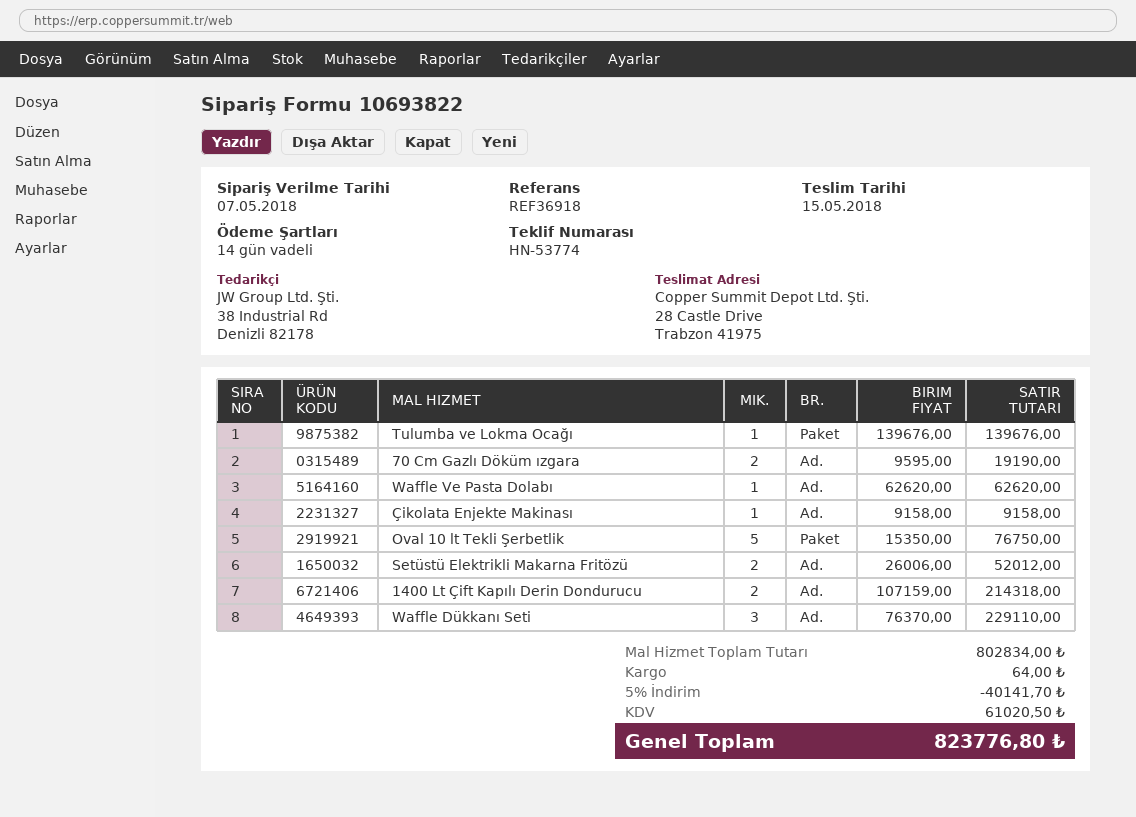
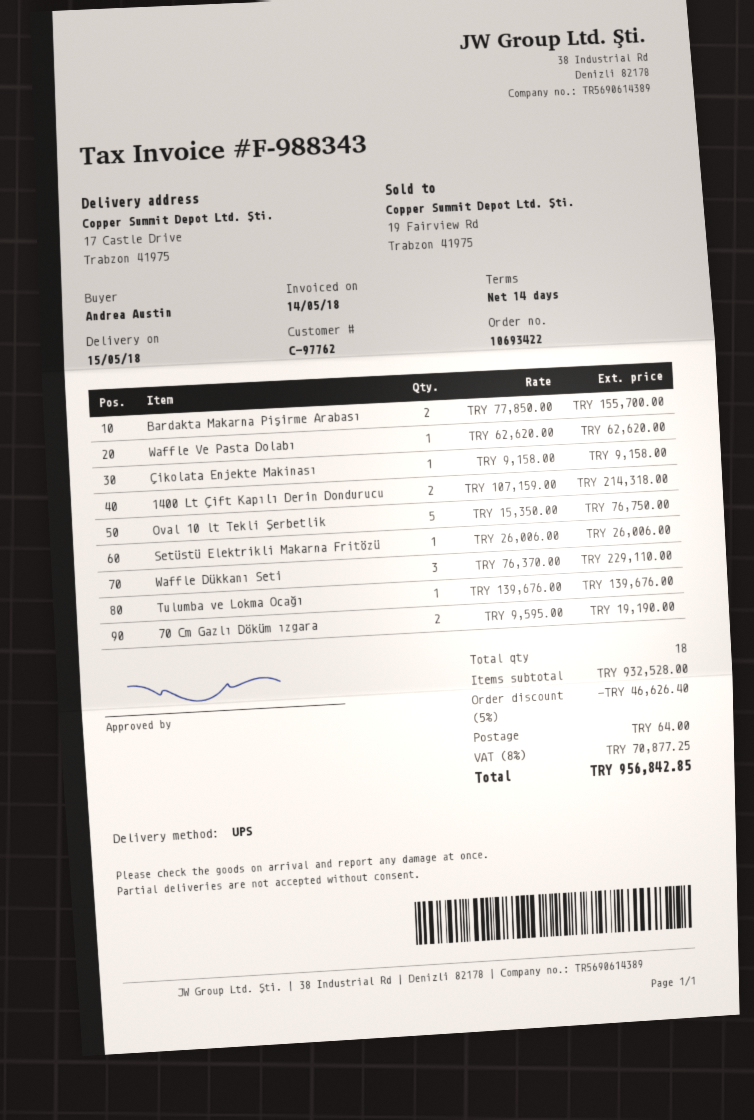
order number: 10693822 -> 10693422
ship to: 28 Castle Drive, Trabzon 41975 -> 17 Castle Drive, Trabzon 41975
Setüstü Elektrikli Makarna Fritözü: 2 x 26006.00 = 52012.00 -> 1 x 26006.00 = 26006.00
Bardakta Makarna Pişirme Arabası: none -> 2 x 77850.00 = 155700.00
subtotal: 802834.00 -> 932528.00
discount: 5% = 40141.70 -> 5% = 46626.40
tax: 61020.50 -> 70877.25
total: 823776.80 -> 956842.85

